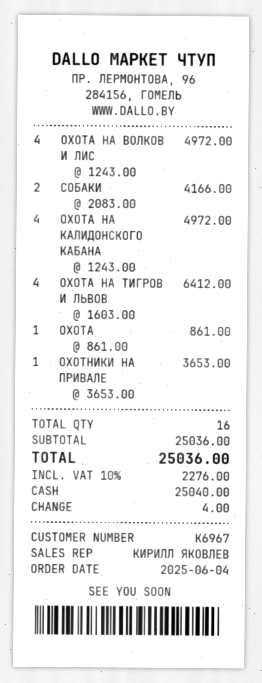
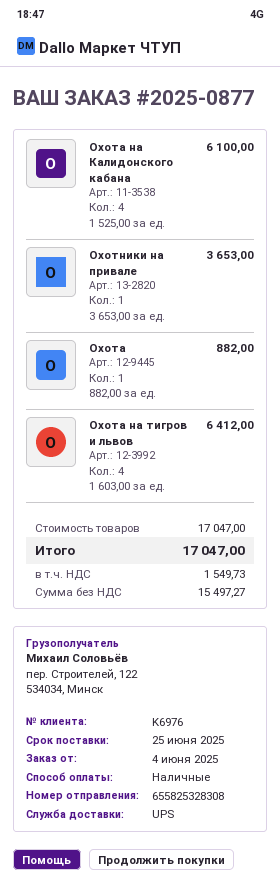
customer number: K6967 -> K6976
ОХОТА НА ВОЛКОВ И ЛИС: 4 x 1243.00 = 4972.00 -> none
СОБАКИ: 2 x 2083.00 = 4166.00 -> none
ОХОТА НА КАЛИДОНСКОГО КАБАНА: 4 x 1243.00 = 4972.00 -> 4 x 1525.00 = 6100.00
ОХОТА: 1 x 861.00 = 861.00 -> 1 x 882.00 = 882.00
subtotal: 25036.00 -> 17047.00
tax: 2276.00 -> 1549.73
total: 25036.00 -> 17047.00

